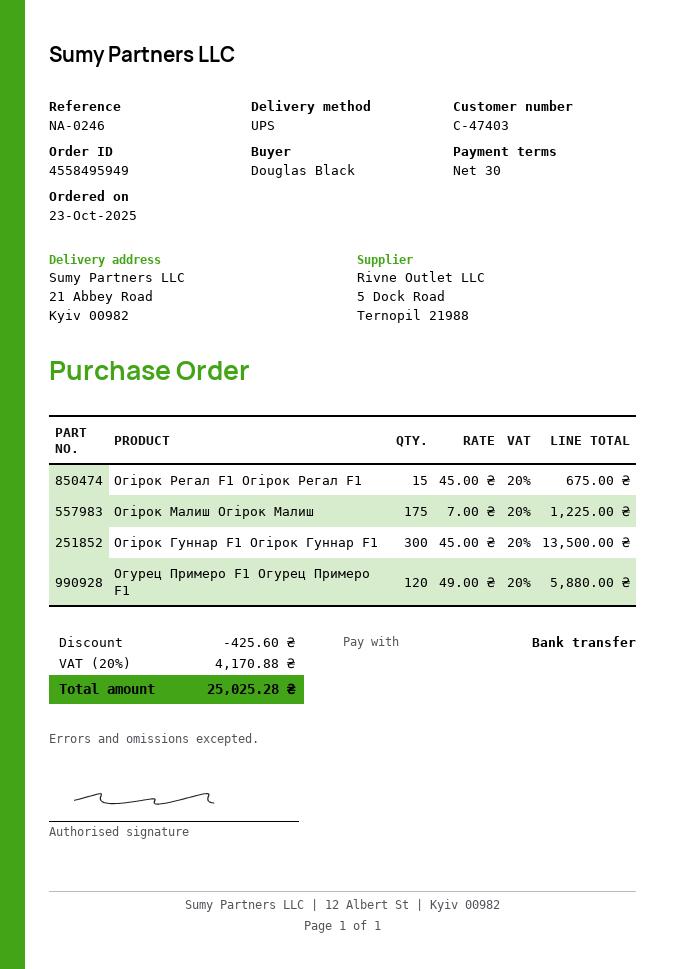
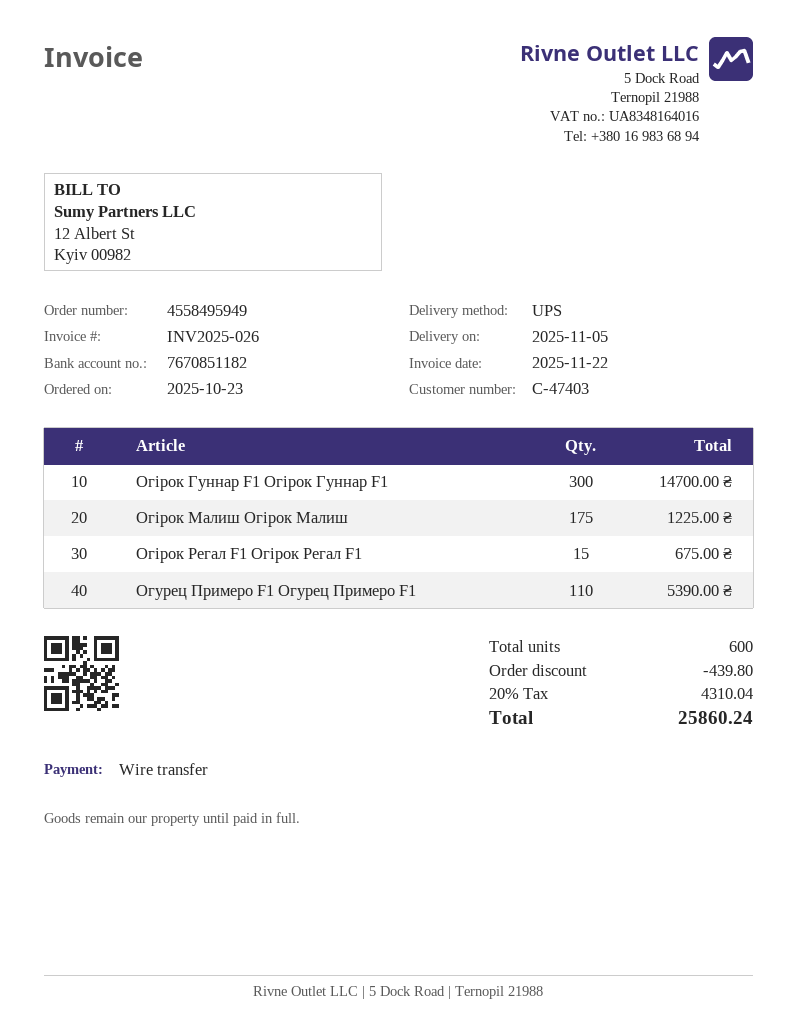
Огірок Гуннар F1 Огірок Гуннар F1: 300 for 13500.00 -> 300 for 14700.00
Огурец Примеро F1 Огурец Примеро F1: 120 for 5880.00 -> 110 for 5390.00
discount: 425.60 -> 439.80
tax: 20% = 4170.88 -> 20% = 4310.04
total: 25025.28 -> 25860.24

